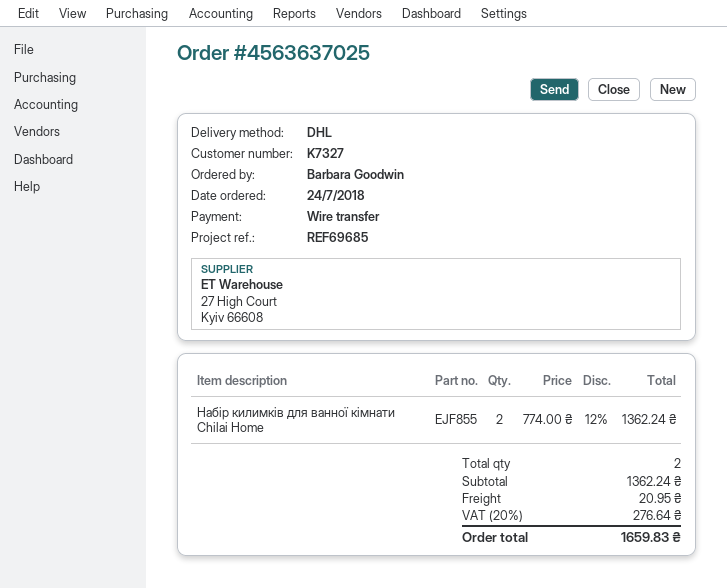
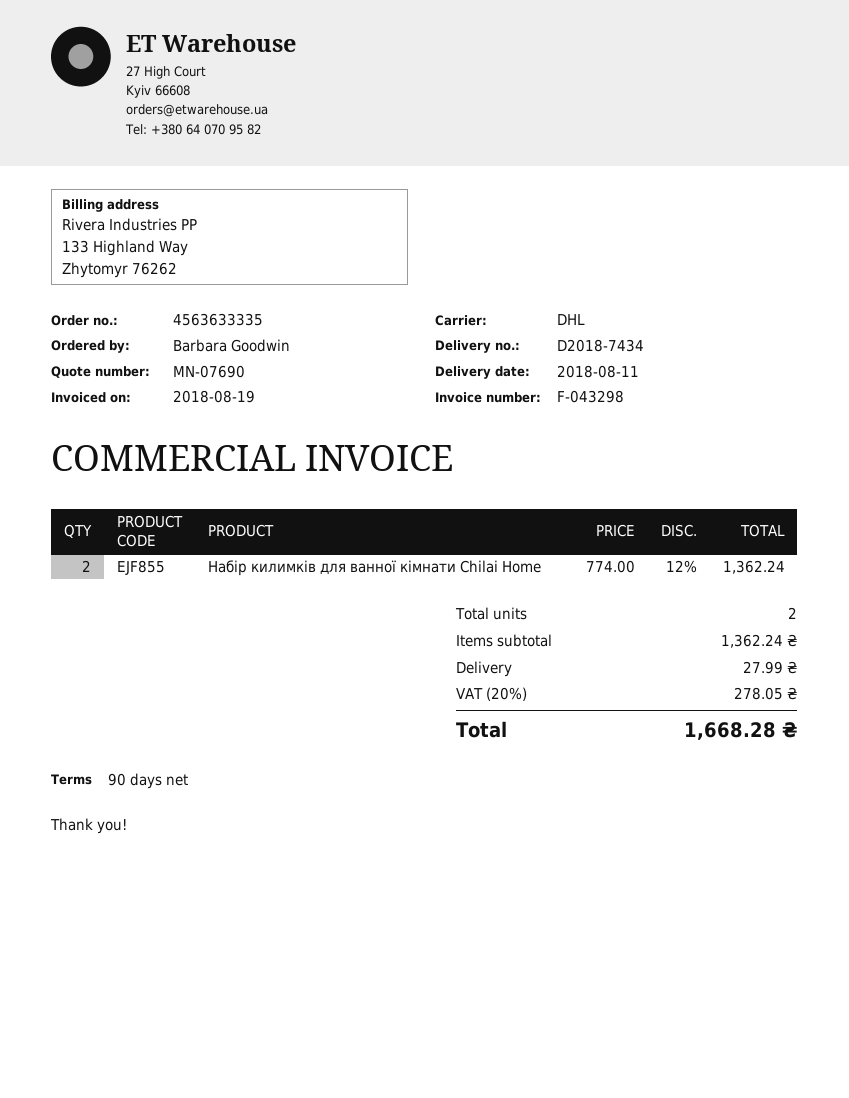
order number: 4563637025 -> 4563633335
shipping: 20.95 -> 27.99
tax: 20% = 276.64 -> 20% = 278.05
total: 1659.83 -> 1668.28

